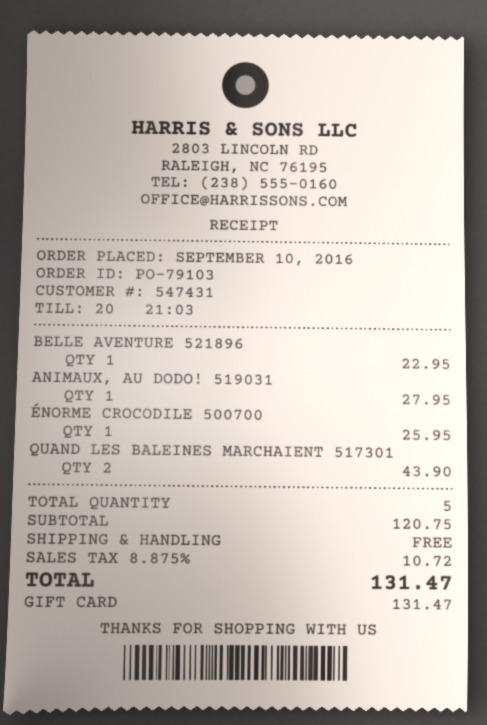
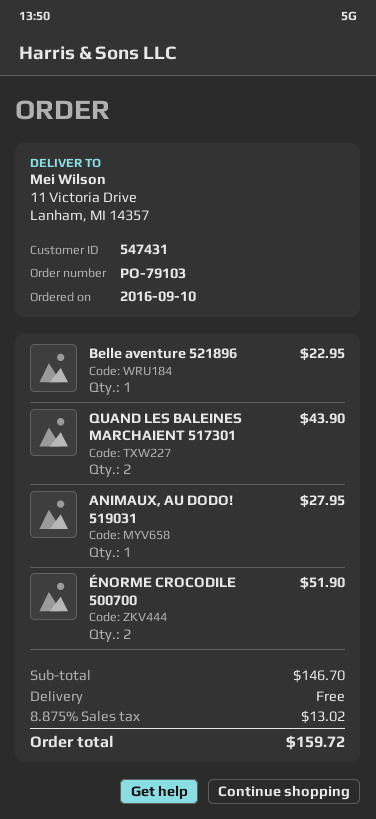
ÉNORME CROCODILE 500700: 1 for 25.95 -> 2 for 51.90
subtotal: 120.75 -> 146.70
tax: 8.875% = 10.72 -> 8.875% = 13.02
total: 131.47 -> 159.72

